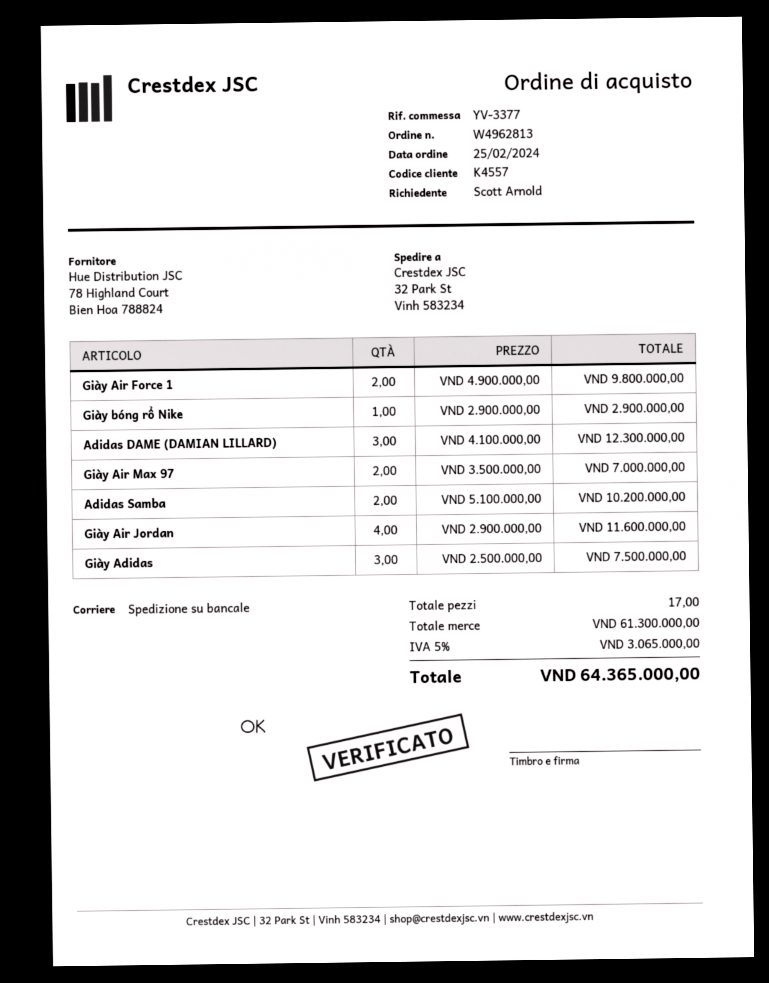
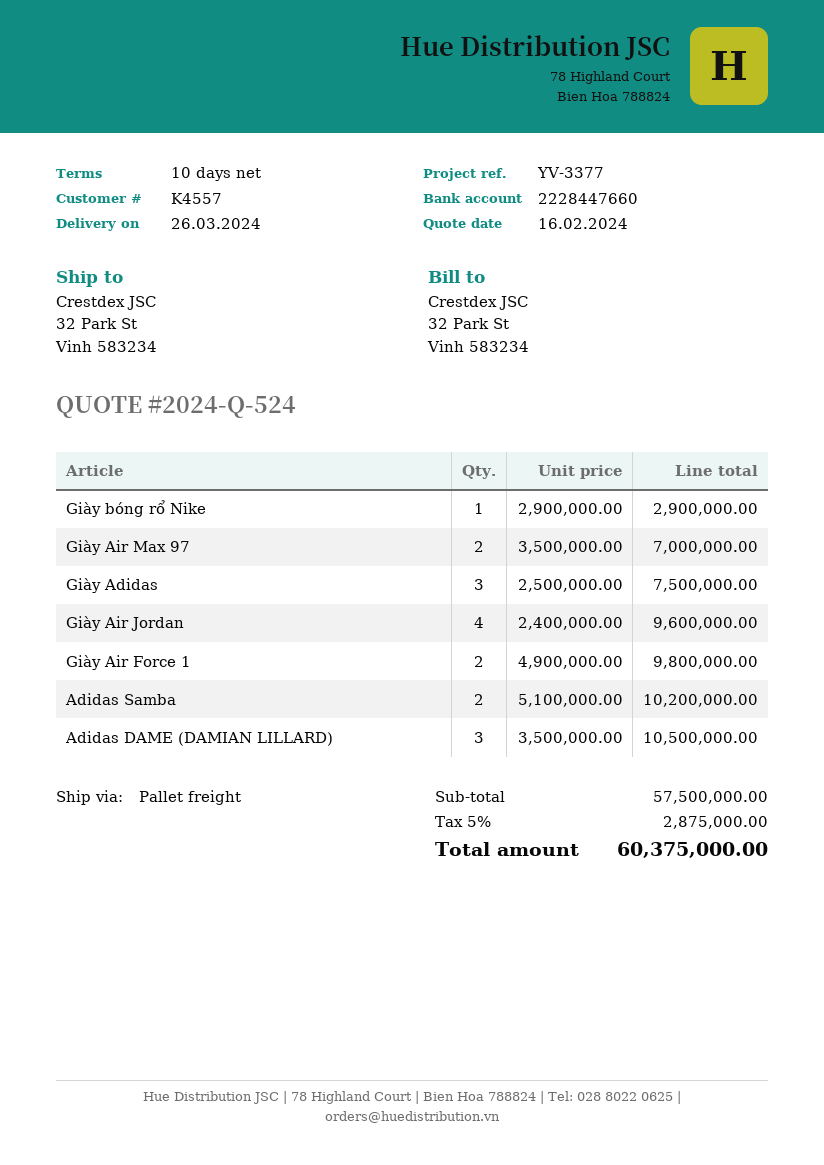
Adidas DAME (DAMIAN LILLARD): 3 x 4100000.00 = 12300000.00 -> 3 x 3500000.00 = 10500000.00
Giày Air Jordan: 4 x 2900000.00 = 11600000.00 -> 4 x 2400000.00 = 9600000.00
subtotal: 61300000.00 -> 57500000.00
tax: 5% = 3065000.00 -> 5% = 2875000.00
total: 64365000.00 -> 60375000.00

